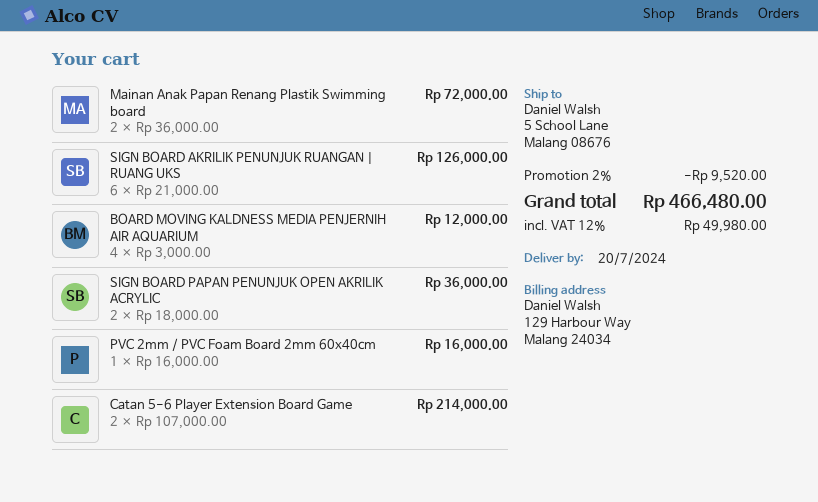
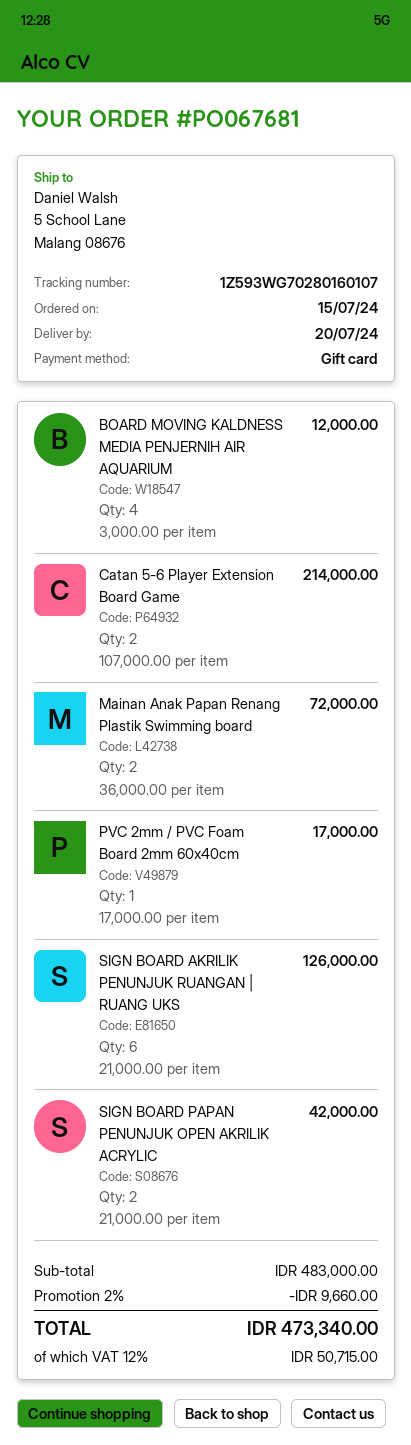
SIGN BOARD PAPAN PENUNJUK OPEN AKRILIK ACRYLIC: 2 x 18000.00 = 36000.00 -> 2 x 21000.00 = 42000.00
PVC 2mm / PVC Foam Board 2mm 60x40cm: 1 x 16000.00 = 16000.00 -> 1 x 17000.00 = 17000.00
discount: 2% = 9520.00 -> 2% = 9660.00
tax: 12% = 49980.00 -> 12% = 50715.00
total: 466480.00 -> 473340.00

